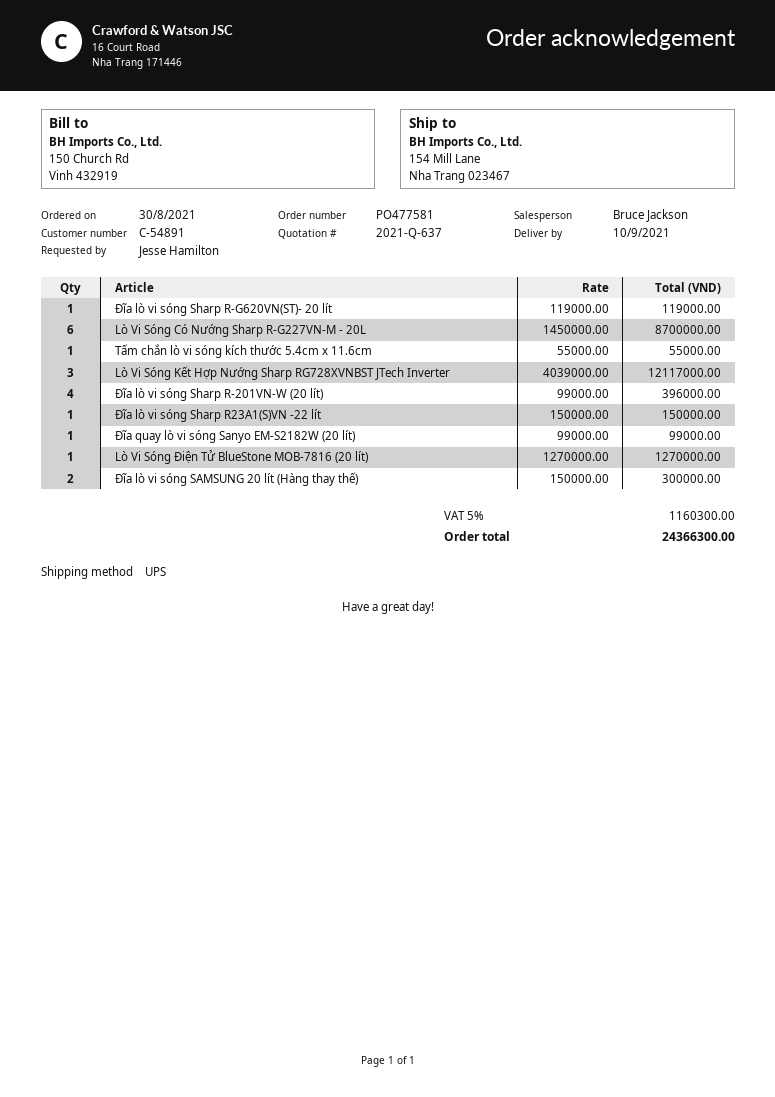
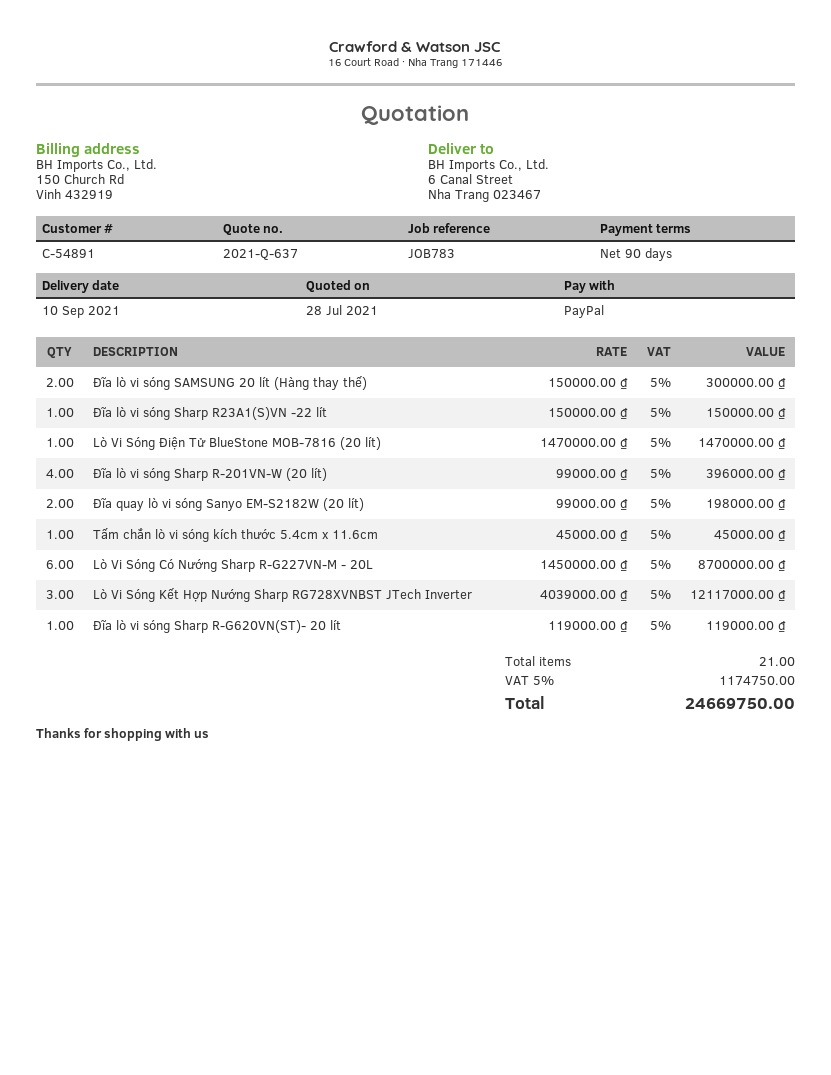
ship to: 154 Mill Lane, Nha Trang 023467 -> 6 Canal Street, Nha Trang 023467
Tấm chắn lò vi sóng kích thước 5.4cm x 11.6cm: 1 x 55000.00 = 55000.00 -> 1 x 45000.00 = 45000.00
Đĩa quay lò vi sóng Sanyo EM-S2182W (20 lít): 1 x 99000.00 = 99000.00 -> 2 x 99000.00 = 198000.00
Lò Vi Sóng Điện Tử BlueStone MOB-7816 (20 lít): 1 x 1270000.00 = 1270000.00 -> 1 x 1470000.00 = 1470000.00
tax: 5% = 1160300.00 -> 5% = 1174750.00
total: 24366300.00 -> 24669750.00

